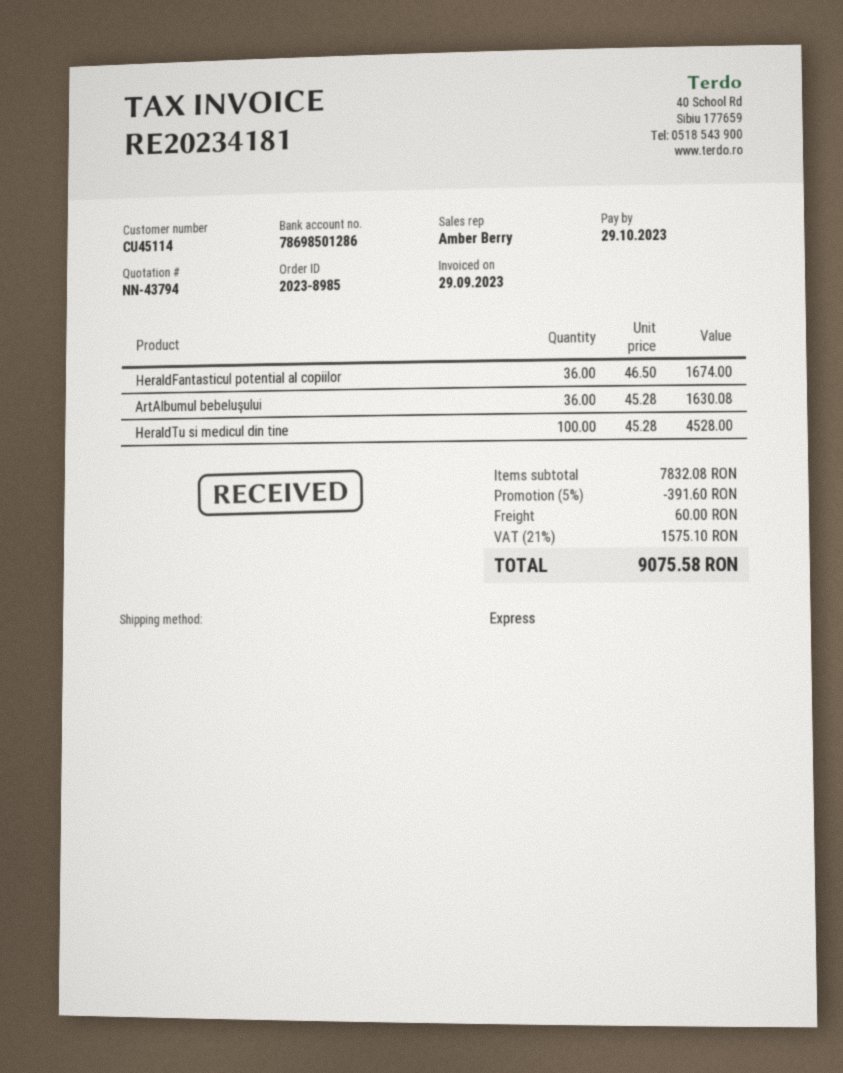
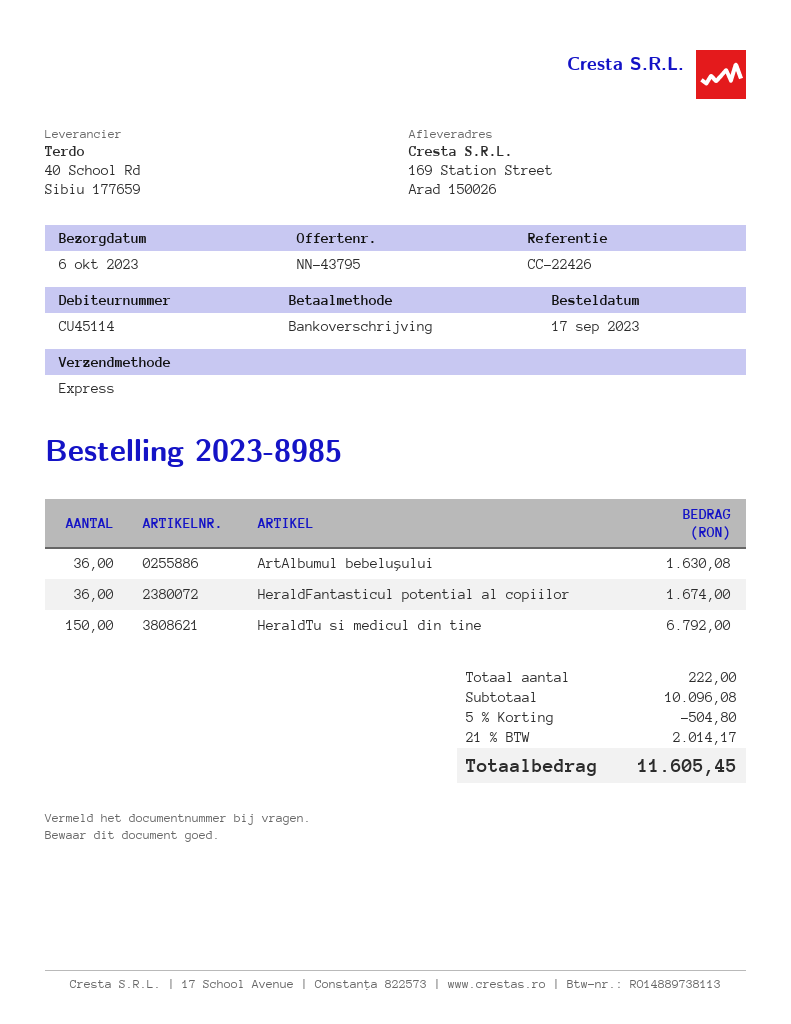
quote number: NN-43794 -> NN-43795
HeraldTu si medicul din tine: 100 for 4528.00 -> 150 for 6792.00
subtotal: 7832.08 -> 10096.08
discount: 5% = 391.60 -> 5% = 504.80
shipping: 60.00 -> none
tax: 21% = 1575.10 -> 21% = 2014.17
total: 9075.58 -> 11605.45

